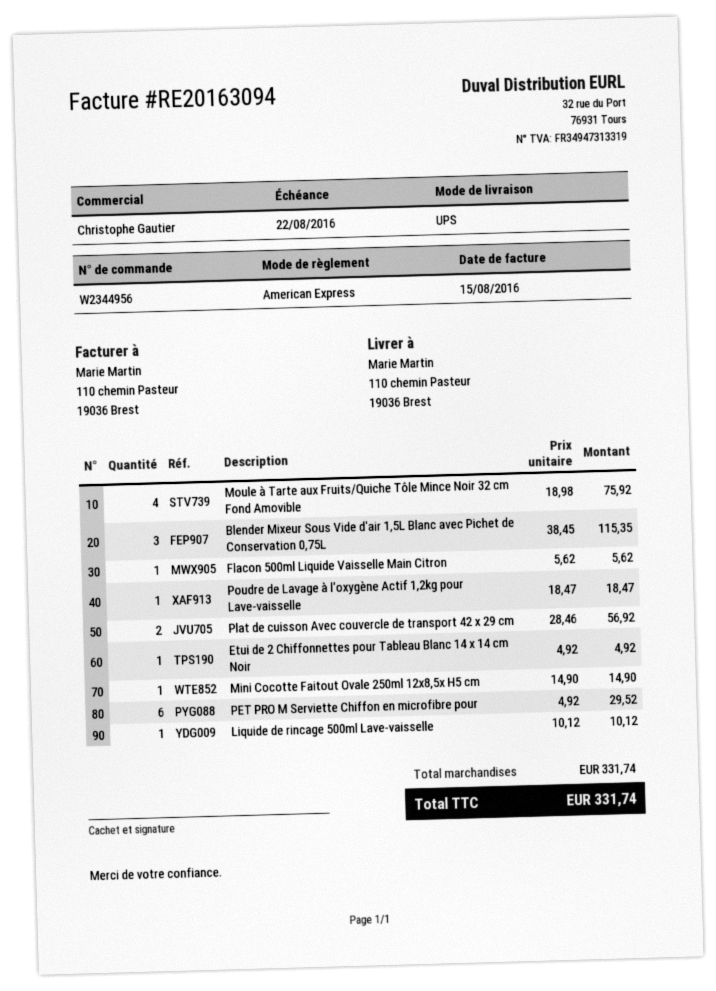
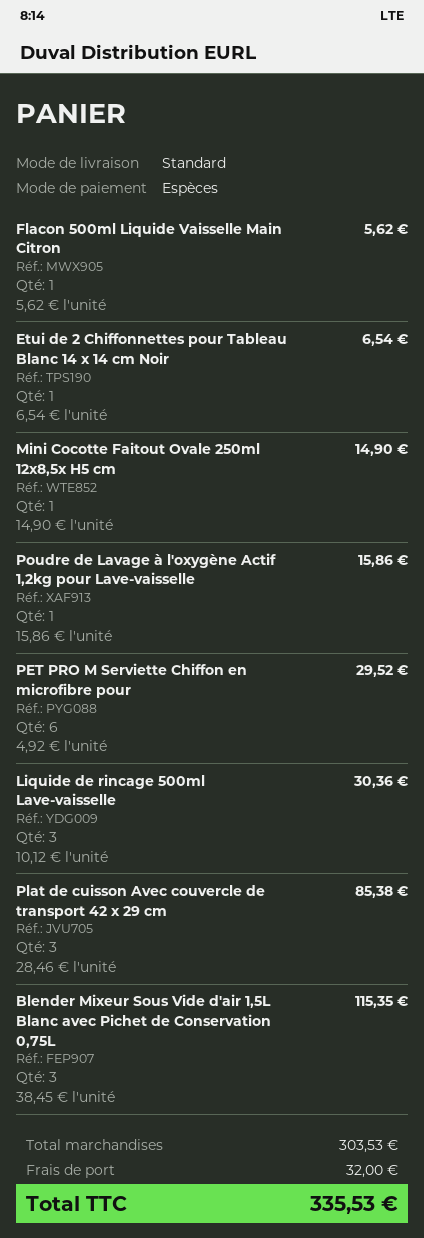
payment method: American Express -> cash
shipping method: UPS -> standard
Moule à Tarte aux Fruits/Quiche Tôle Mince Noir 32 cm Fond Amovible: 4 x 18.98 = 75.92 -> none
Poudre de Lavage à l'oxygène Actif 1,2kg pour Lave-vaisselle: 1 x 18.47 = 18.47 -> 1 x 15.86 = 15.86
Plat de cuisson Avec couvercle de transport 42 x 29 cm: 2 x 28.46 = 56.92 -> 3 x 28.46 = 85.38
Etui de 2 Chiffonnettes pour Tableau Blanc 14 x 14 cm Noir: 1 x 4.92 = 4.92 -> 1 x 6.54 = 6.54
Liquide de rincage 500ml Lave-vaisselle: 1 x 10.12 = 10.12 -> 3 x 10.12 = 30.36
subtotal: 331.74 -> 303.53
shipping: none -> 32.00
total: 331.74 -> 335.53

